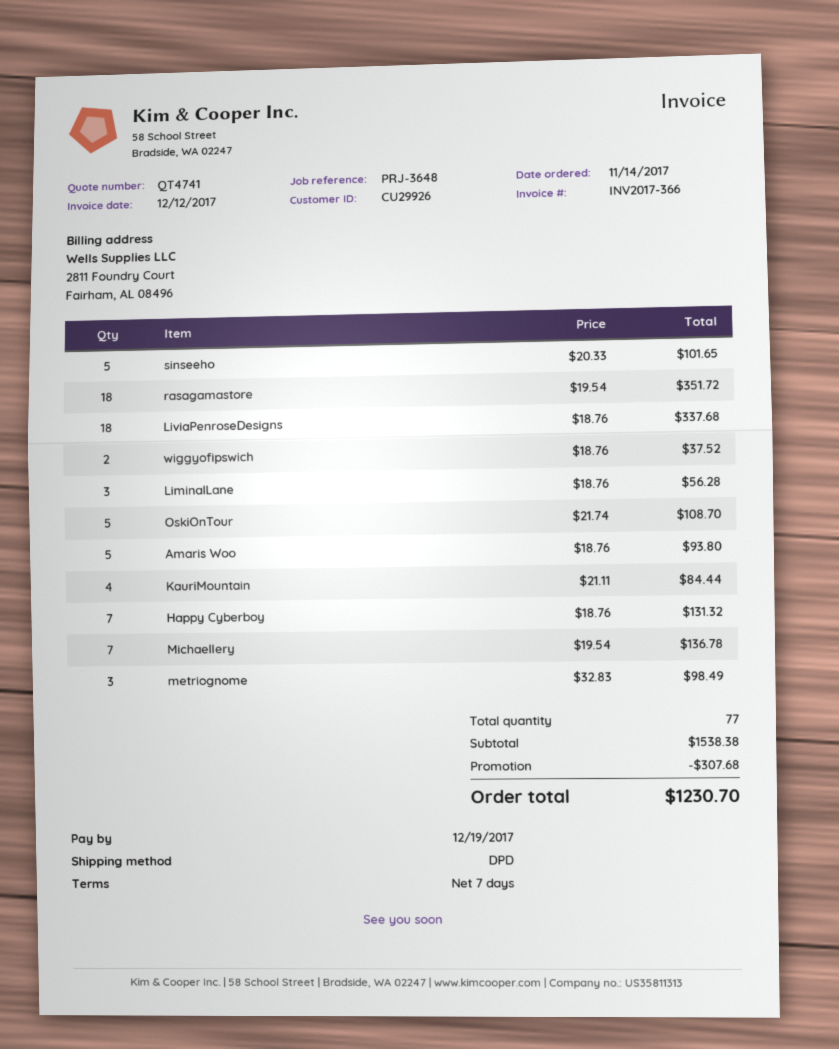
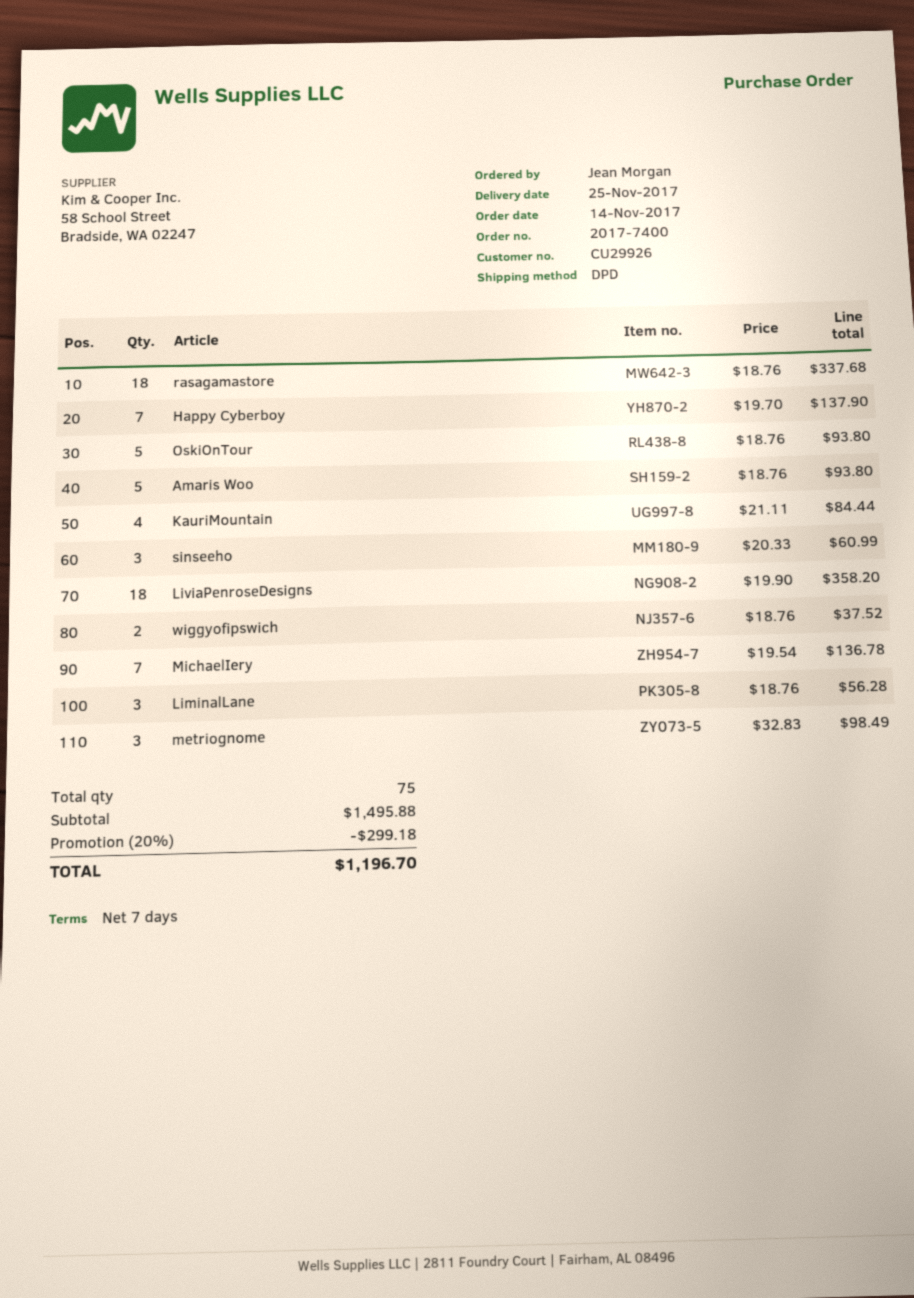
sinseeho: 5 x 20.33 = 101.65 -> 3 x 20.33 = 60.99
rasagamastore: 18 x 19.54 = 351.72 -> 18 x 18.76 = 337.68
LiviaPenroseDesigns: 18 x 18.76 = 337.68 -> 18 x 19.90 = 358.20
OskiOnTour: 5 x 21.74 = 108.70 -> 5 x 18.76 = 93.80
Happy Cyberboy: 7 x 18.76 = 131.32 -> 7 x 19.70 = 137.90
total quantity: 77 -> 75
subtotal: 1538.38 -> 1495.88
discount: 307.68 -> 299.18
total: 1230.70 -> 1196.70

